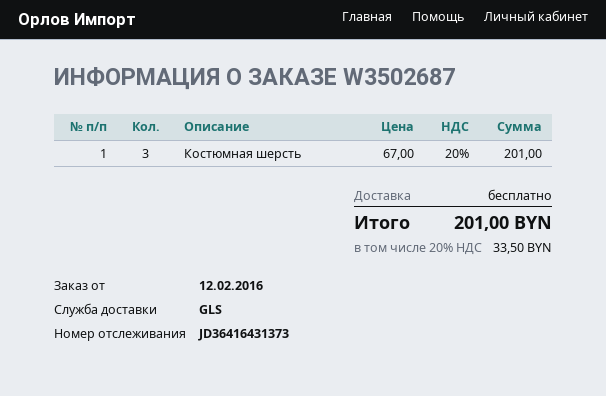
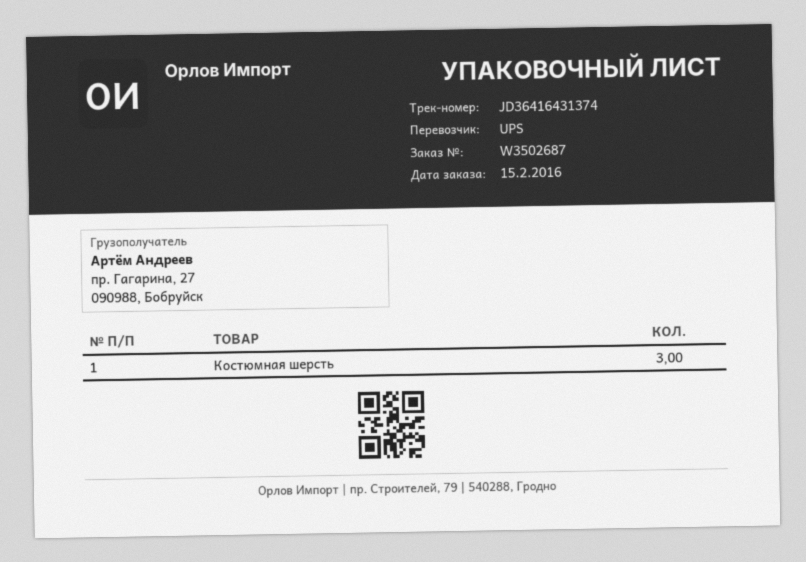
order date: 2016-02-12 -> 2016-02-15
shipping method: GLS -> UPS
tracking number: JD36416431373 -> JD36416431374

